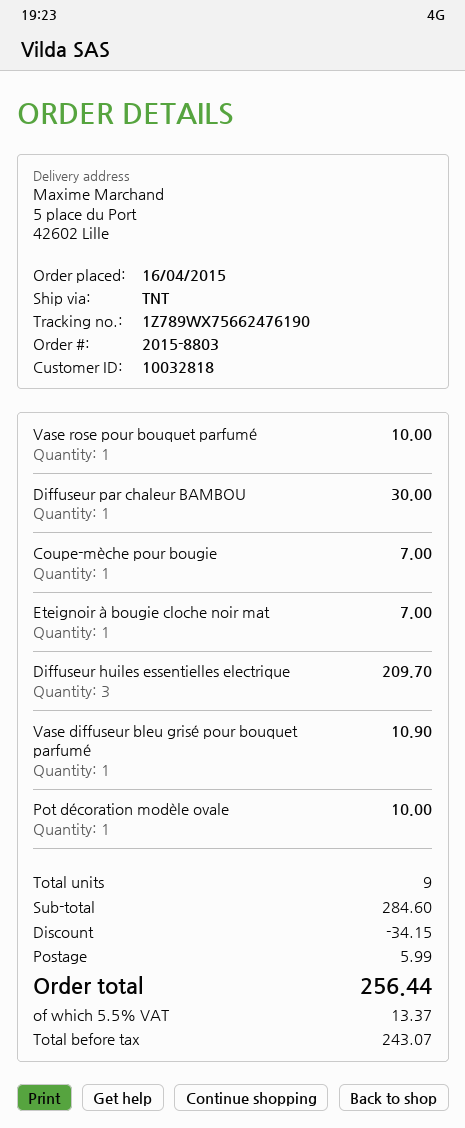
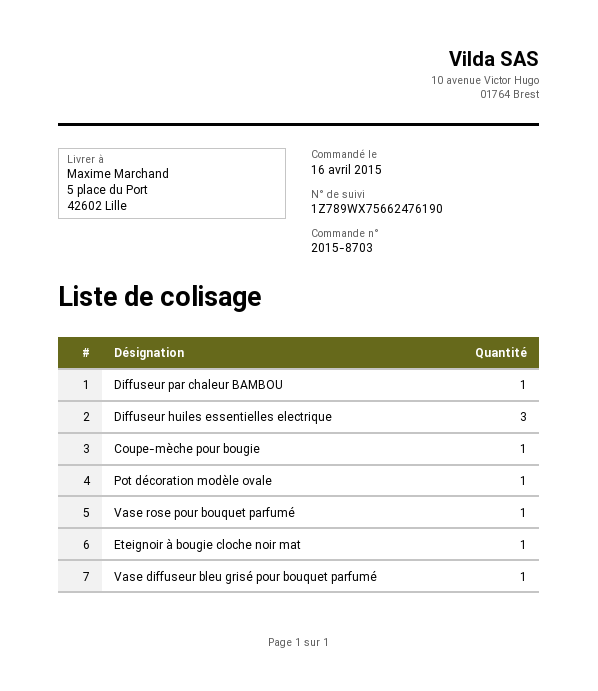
order number: 2015-8803 -> 2015-8703

